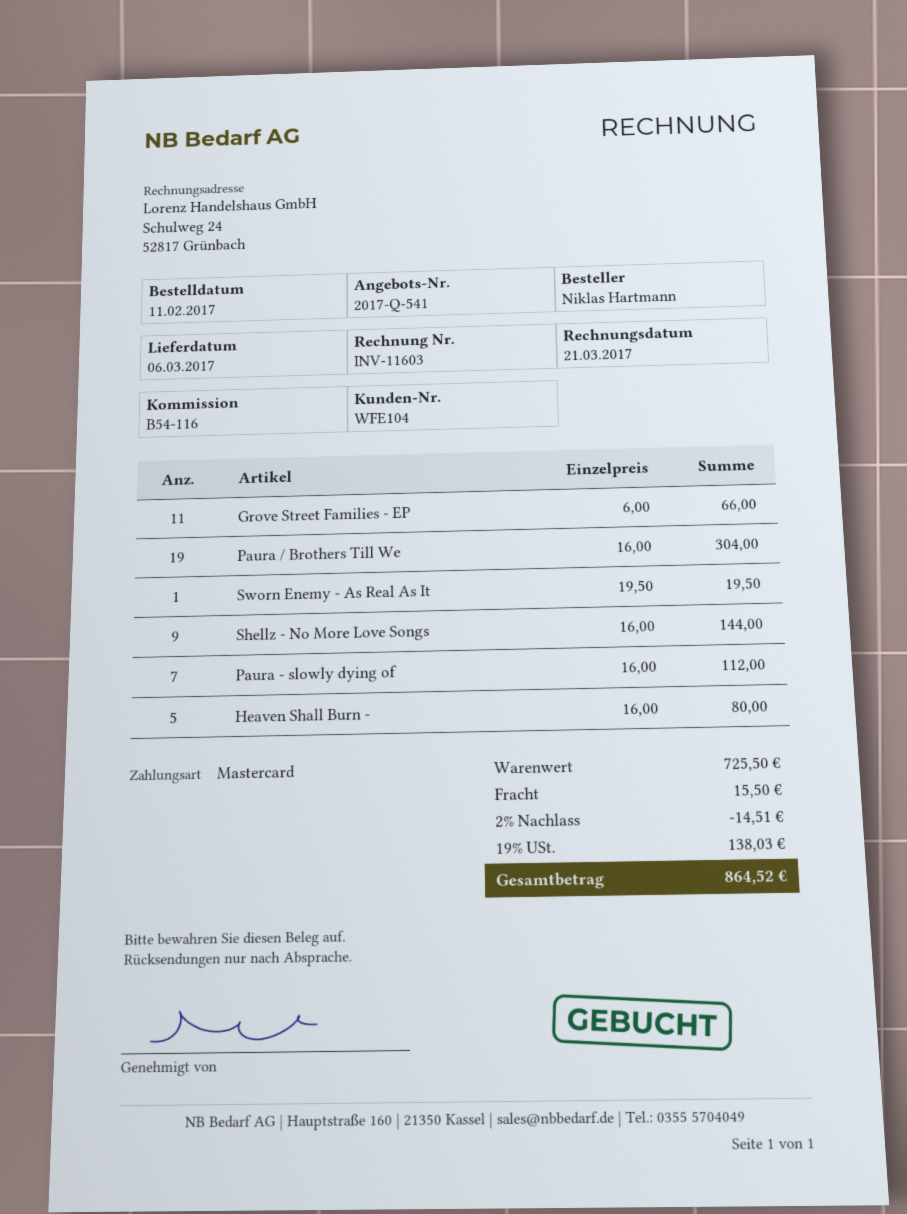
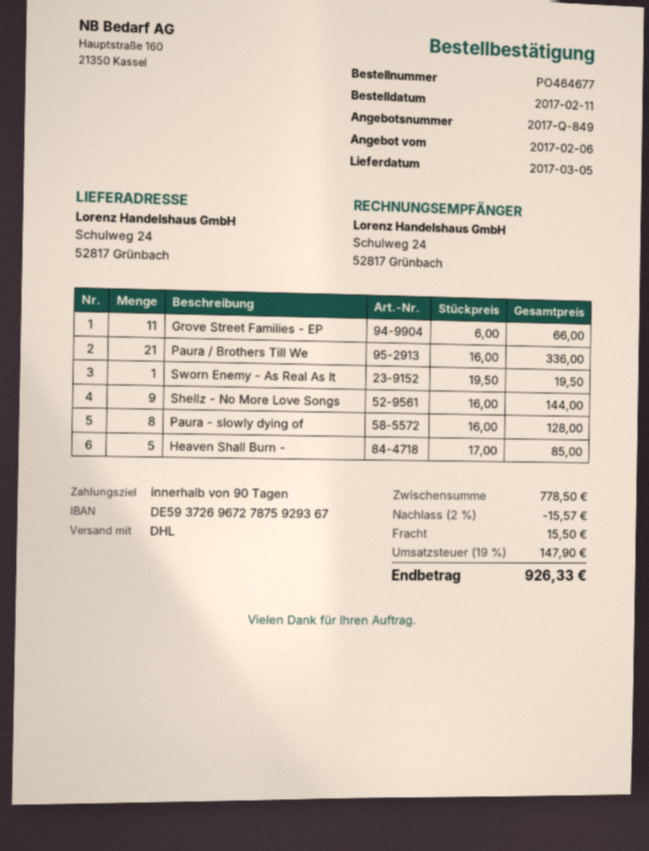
quote number: 2017-Q-541 -> 2017-Q-849
delivery date: 2017-03-06 -> 2017-03-05
Paura / Brothers Till We: 19 x 16.00 = 304.00 -> 21 x 16.00 = 336.00
Paura - slowly dying of: 7 x 16.00 = 112.00 -> 8 x 16.00 = 128.00
Heaven Shall Burn -: 5 x 16.00 = 80.00 -> 5 x 17.00 = 85.00
subtotal: 725.50 -> 778.50
discount: 2% = 14.51 -> 2% = 15.57
tax: 19% = 138.03 -> 19% = 147.90
total: 864.52 -> 926.33

